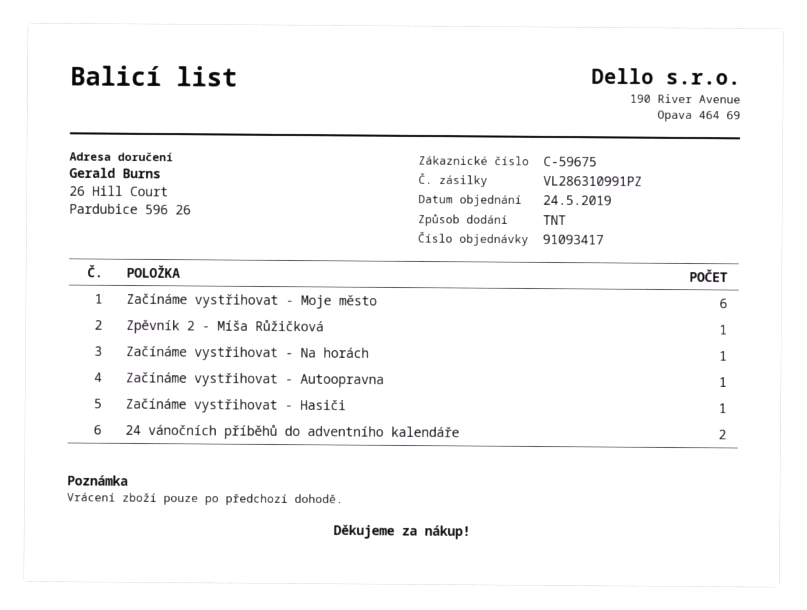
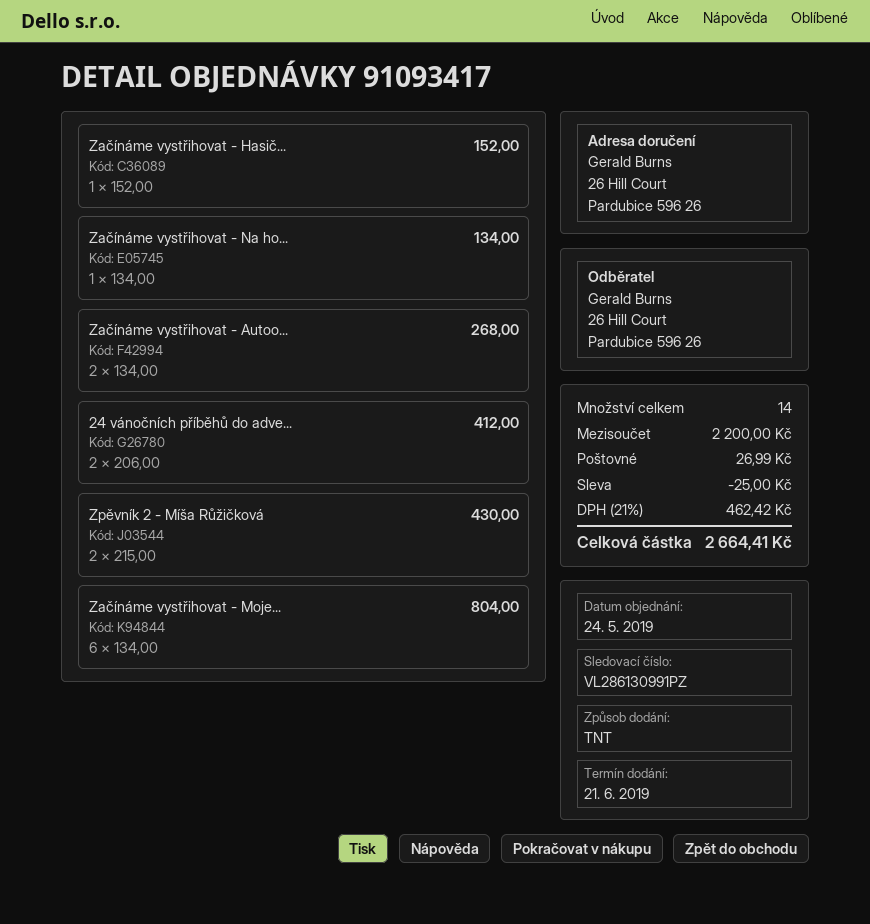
tracking number: VL286310991PZ -> VL286130991PZ
Zpěvník 2 - Míša Růžičková: 1 -> 2
Začínáme vystřihovat - Autoopravna: 1 -> 2

